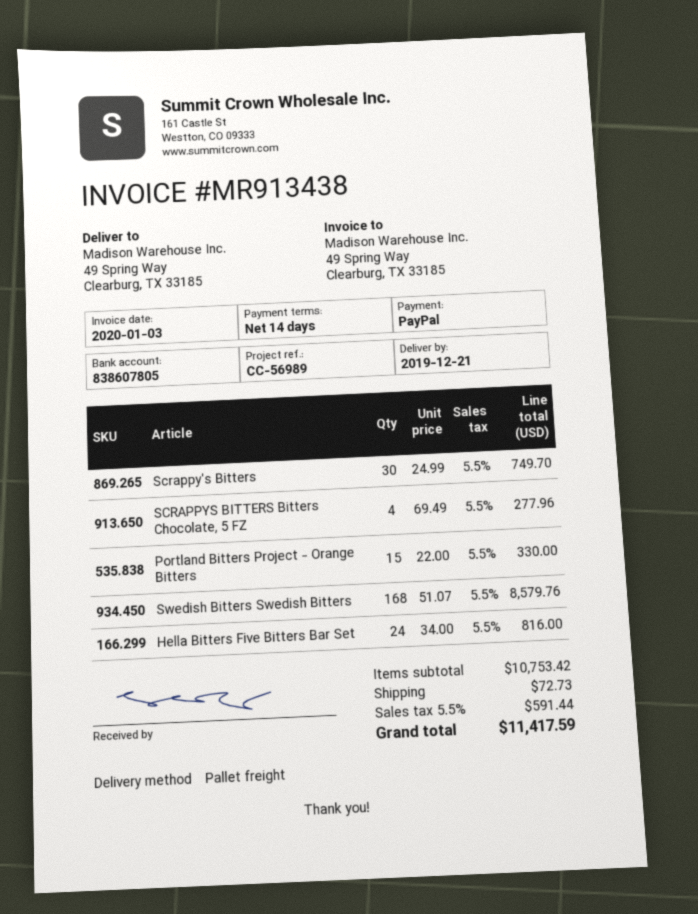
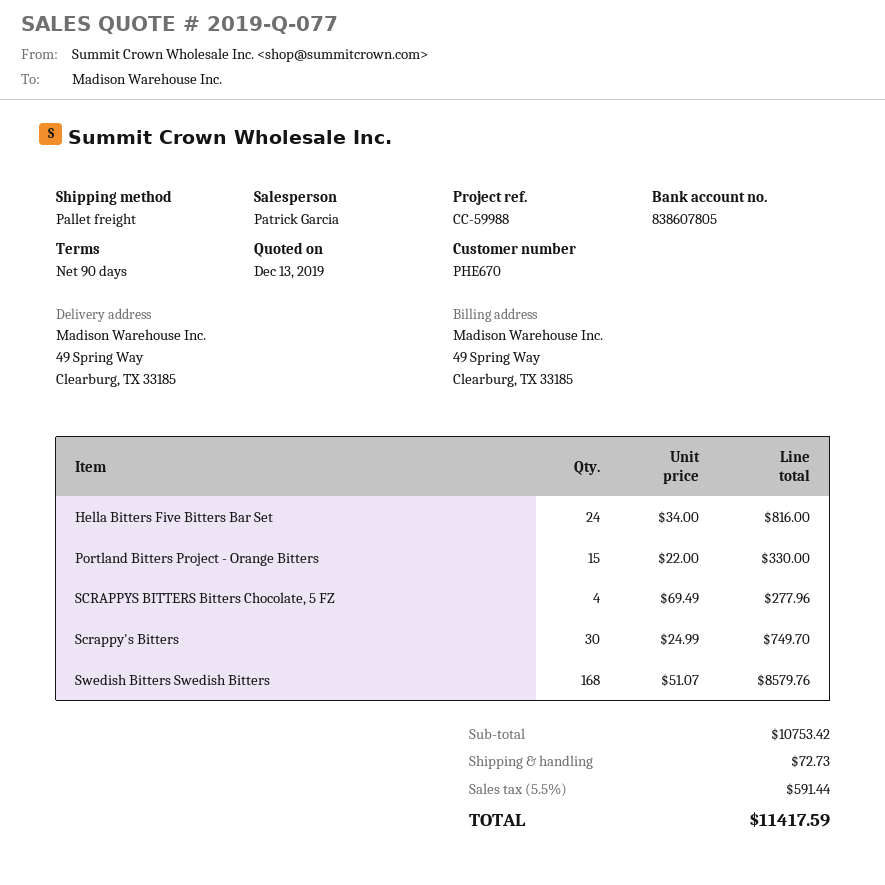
payment terms: 14 days -> 90 days
reference: CC-56989 -> CC-59988

